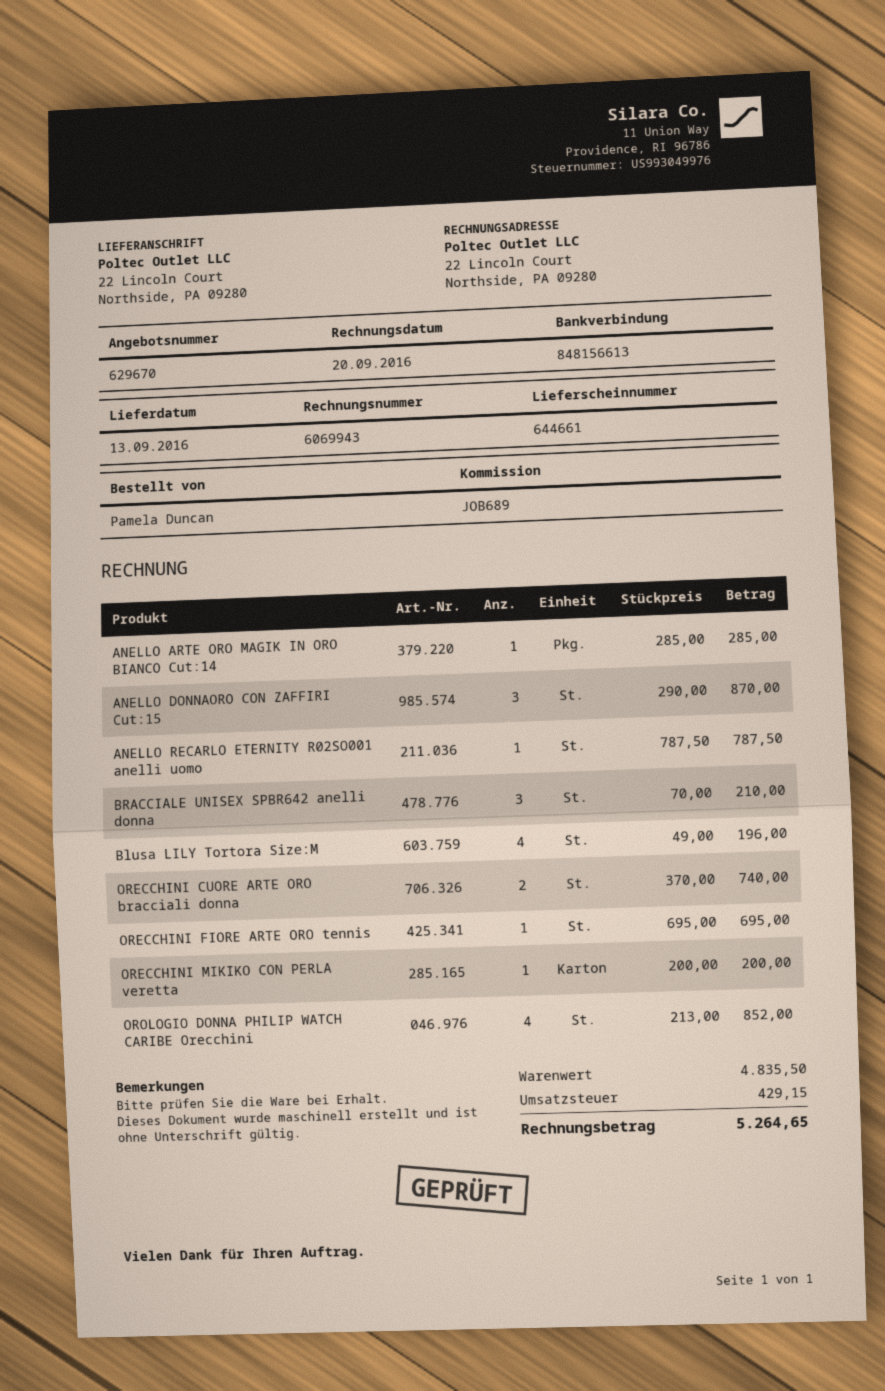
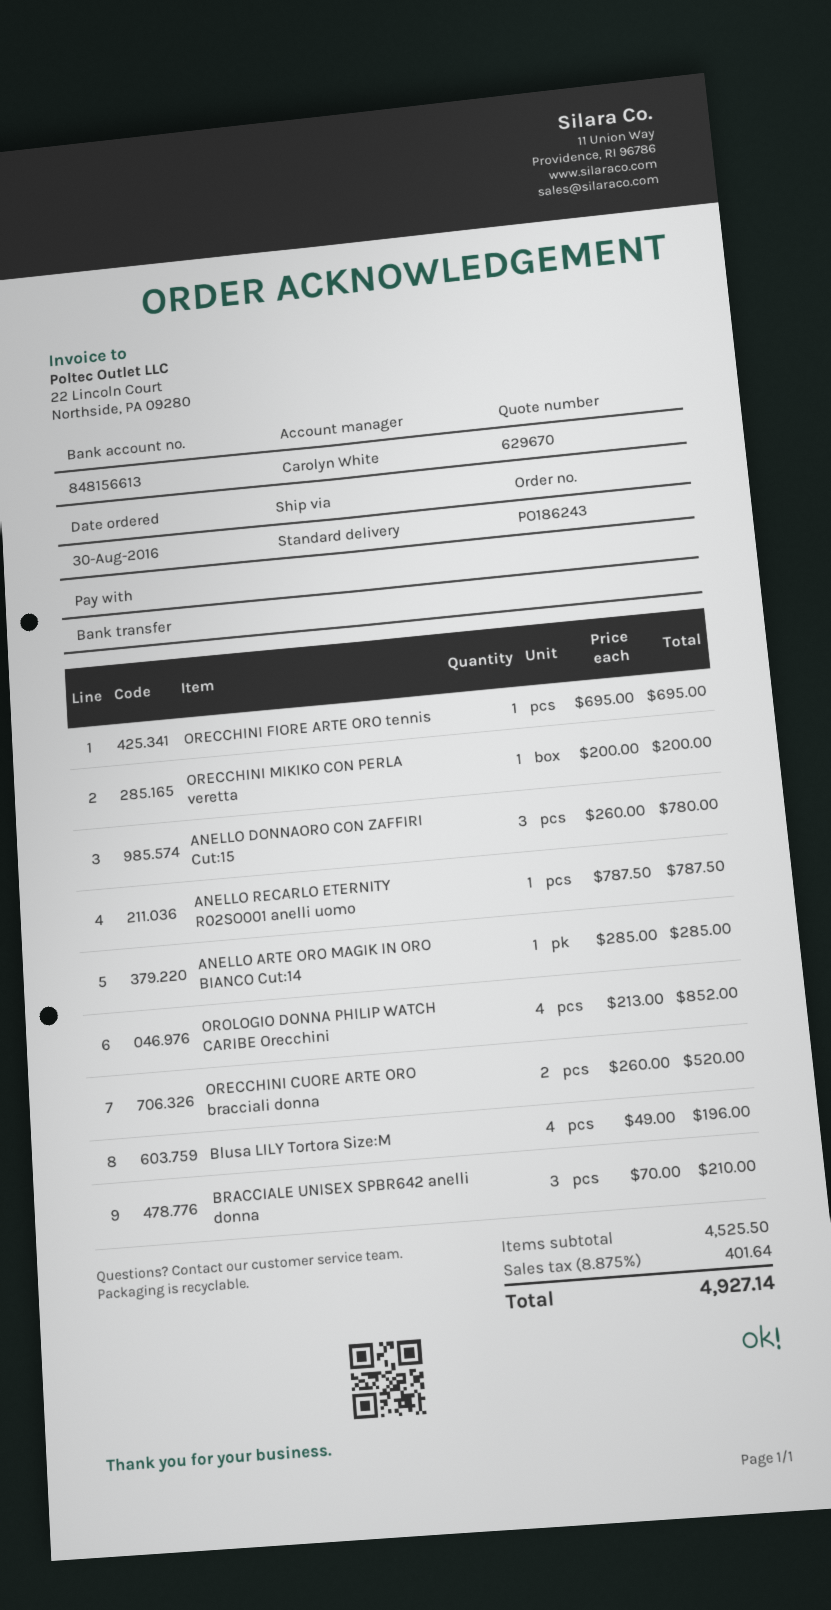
ANELLO DONNAORO CON ZAFFIRI Cut:15: 3 x 290.00 = 870.00 -> 3 x 260.00 = 780.00
ORECCHINI CUORE ARTE ORO bracciali donna: 2 x 370.00 = 740.00 -> 2 x 260.00 = 520.00
subtotal: 4835.50 -> 4525.50
tax: 429.15 -> 401.64
total: 5264.65 -> 4927.14

